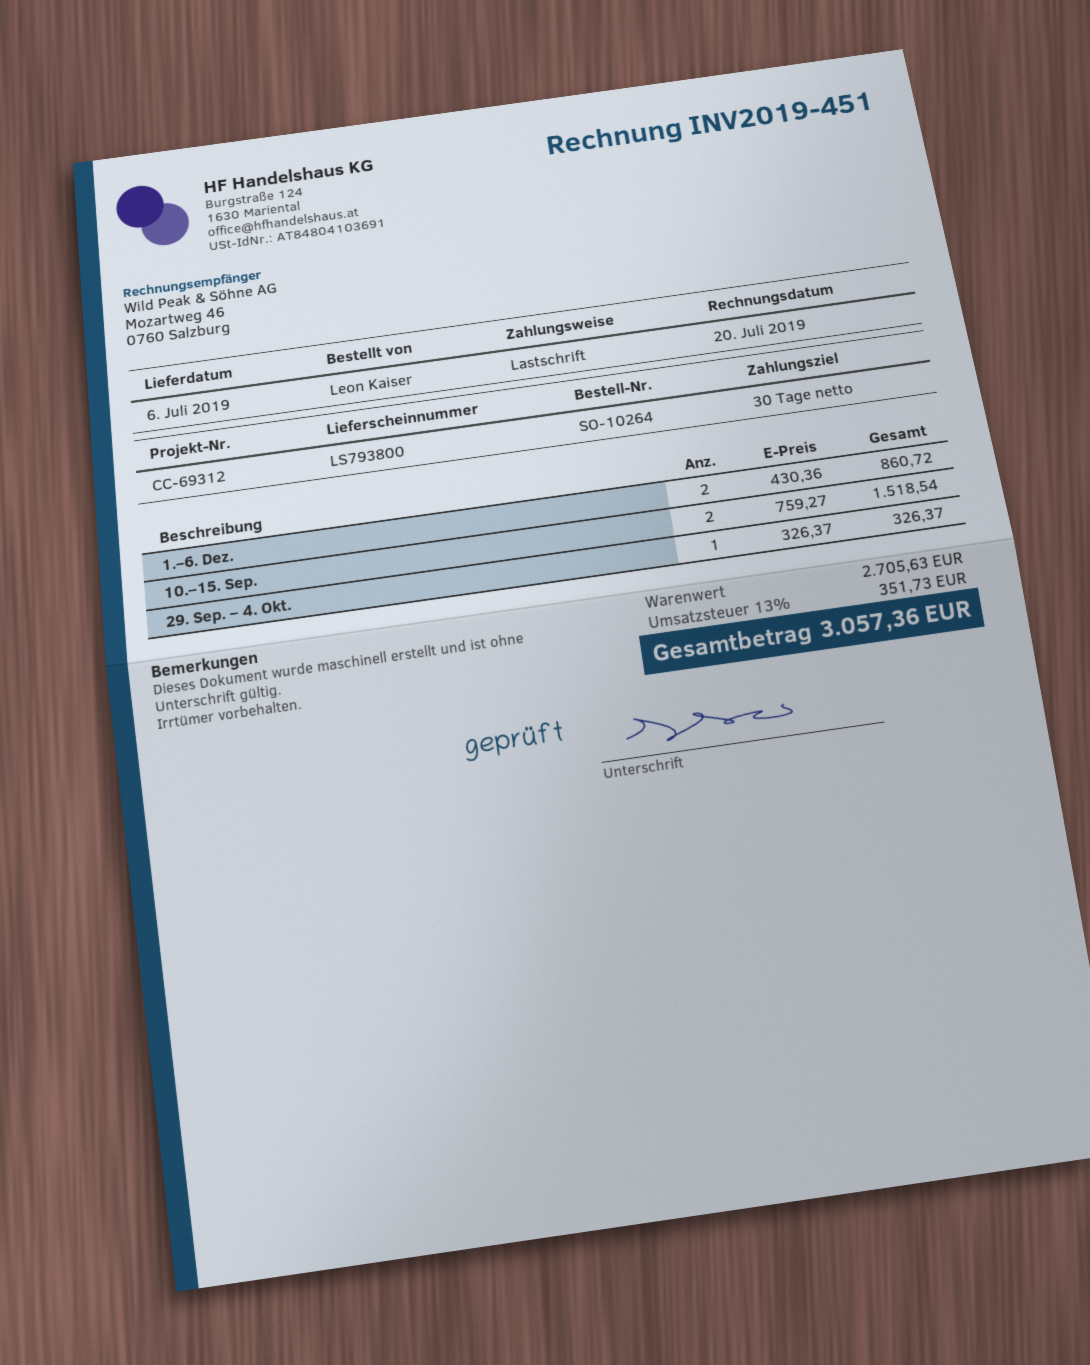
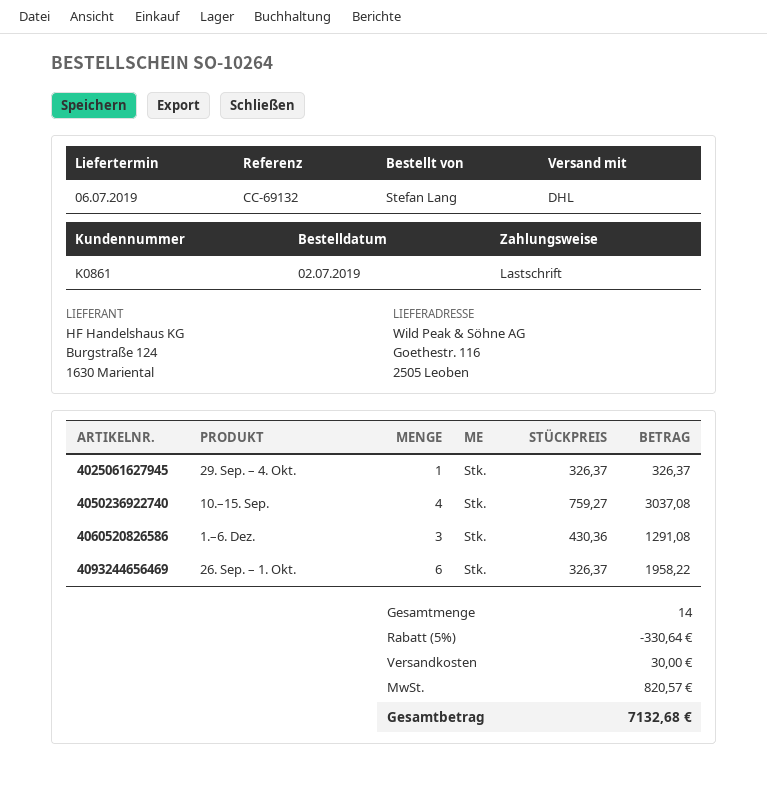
reference: CC-69312 -> CC-69132
ordered by: Leon Kaiser -> Stefan Lang
1.–6. Dez.: 2 x 430.36 = 860.72 -> 3 x 430.36 = 1291.08
10.–15. Sep.: 2 x 759.27 = 1518.54 -> 4 x 759.27 = 3037.08
26. Sep. – 1. Okt.: none -> 6 x 326.37 = 1958.22
discount: none -> 5% = 330.64
shipping: none -> 30.00
tax: 351.73 -> 820.57
total: 3057.36 -> 7132.68

